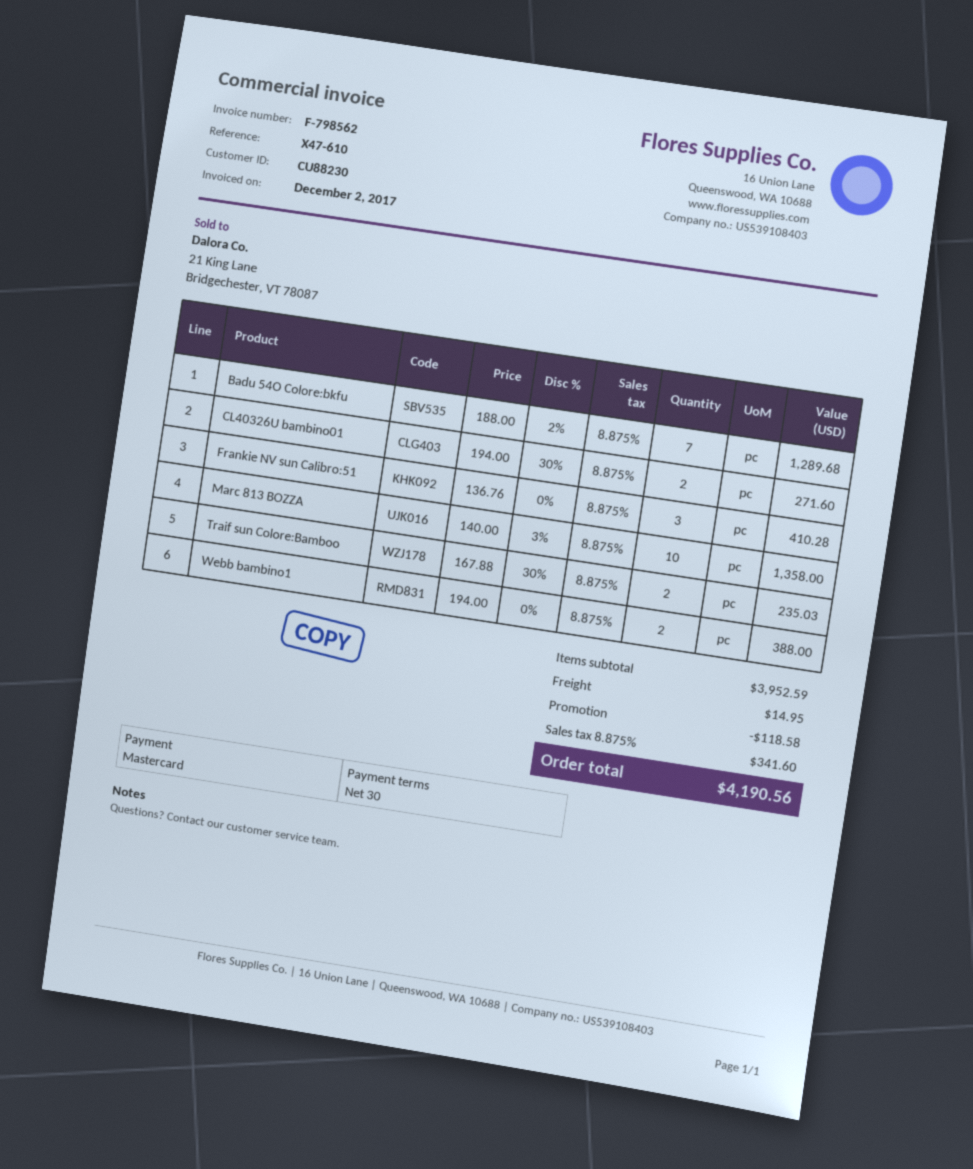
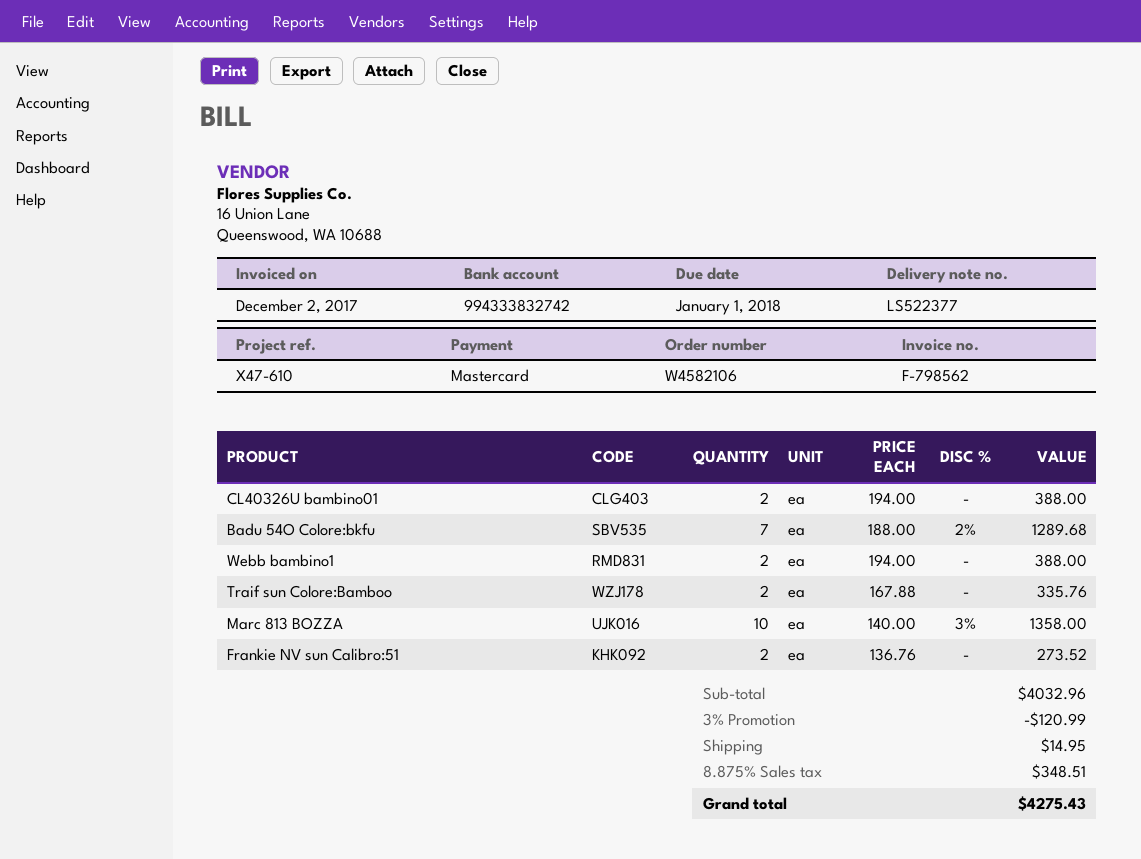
CL40326U bambino01: 2 x 194.00 - 30% = 271.60 -> 2 x 194.00 = 388.00
Frankie NV sun Calibro:51: 3 x 136.76 = 410.28 -> 2 x 136.76 = 273.52
Traif sun Colore:Bamboo: 2 x 167.88 - 30% = 235.03 -> 2 x 167.88 = 335.76
subtotal: 3952.59 -> 4032.96
discount: 118.58 -> 120.99
tax: 8.875% = 341.60 -> 8.875% = 348.51
total: 4190.56 -> 4275.43

